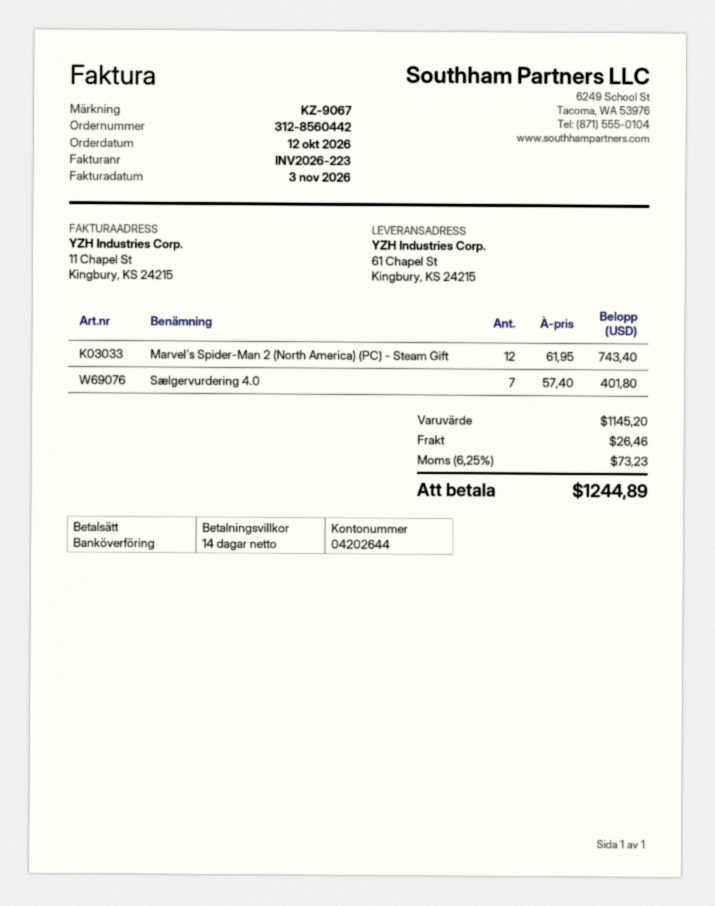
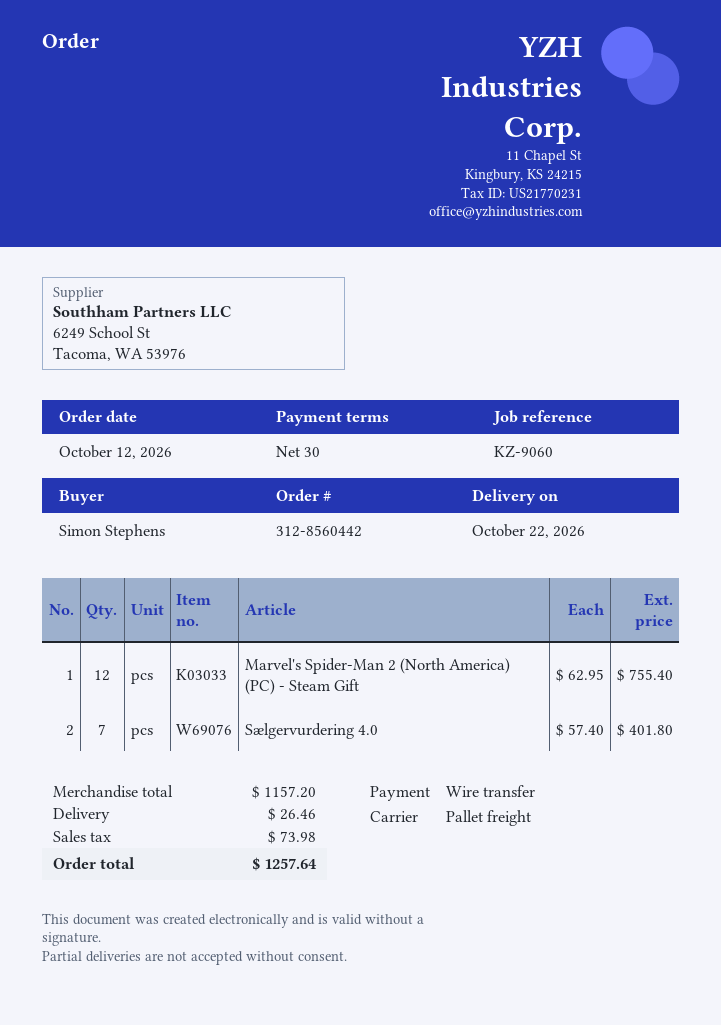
payment terms: 14 days -> 30 days
reference: KZ-9067 -> KZ-9060
Marvel's Spider-Man 2 (North America) (PC) - Steam Gift: 12 x 61.95 = 743.40 -> 12 x 62.95 = 755.40
subtotal: 1145.20 -> 1157.20
tax: 73.23 -> 73.98
total: 1244.89 -> 1257.64

